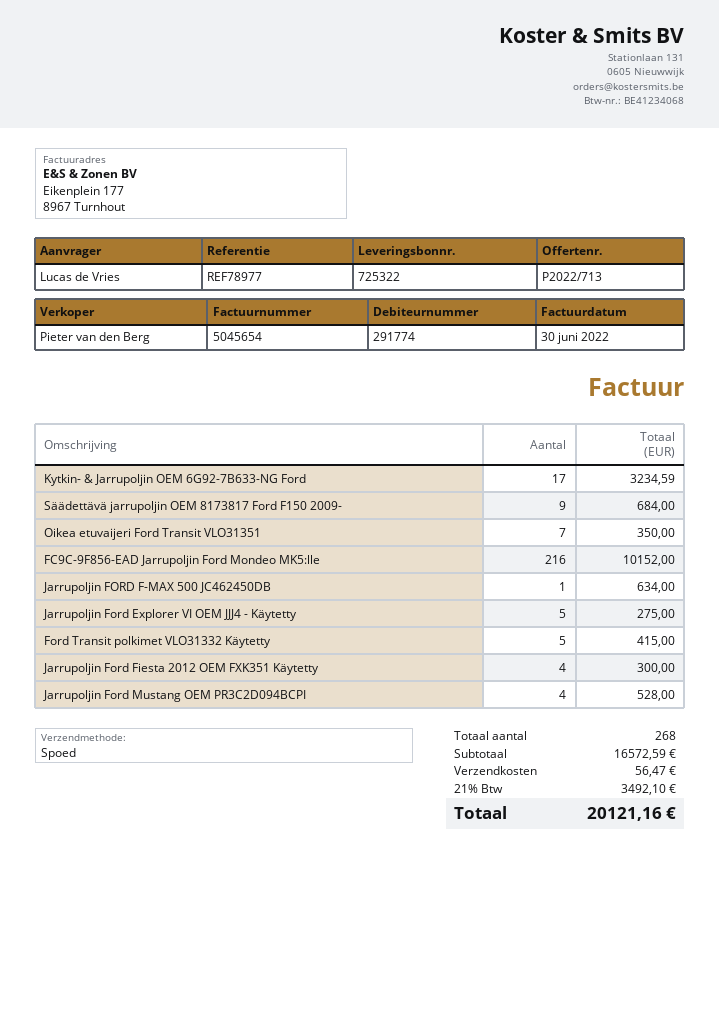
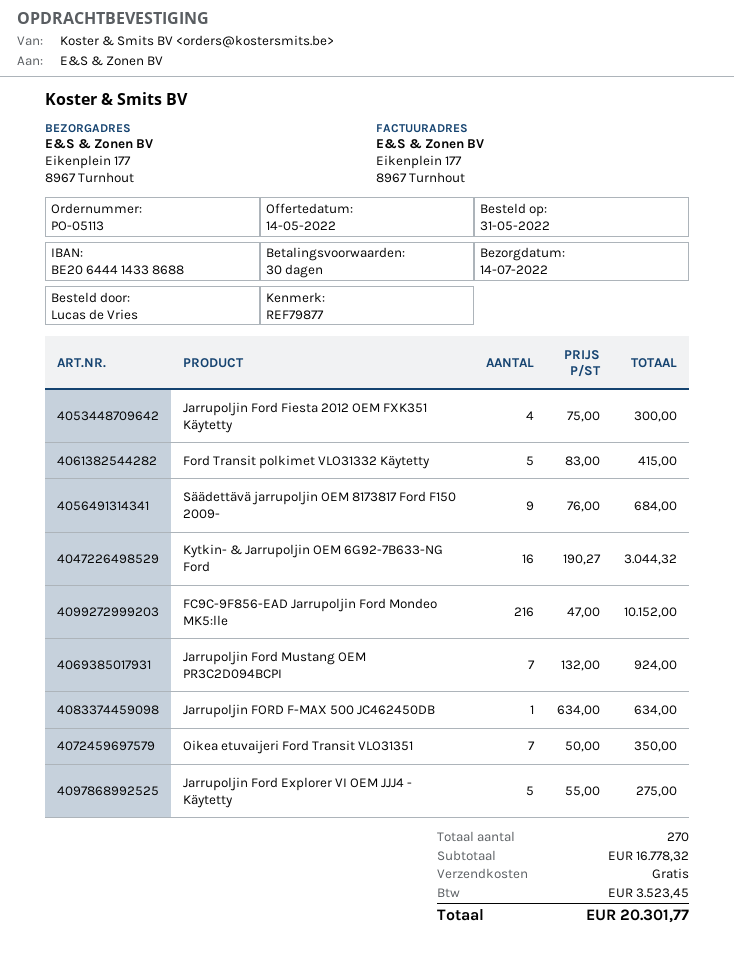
reference: REF78977 -> REF79877
Kytkin- & Jarrupoljin OEM 6G92-7B633-NG Ford: 17 for 3234.59 -> 16 for 3044.32
Jarrupoljin Ford Mustang OEM PR3C2D094BCPI: 4 for 528.00 -> 7 for 924.00
total quantity: 268 -> 270
subtotal: 16572.59 -> 16778.32
shipping: 56.47 -> 0.00
tax: 3492.10 -> 3523.45
total: 20121.16 -> 20301.77

